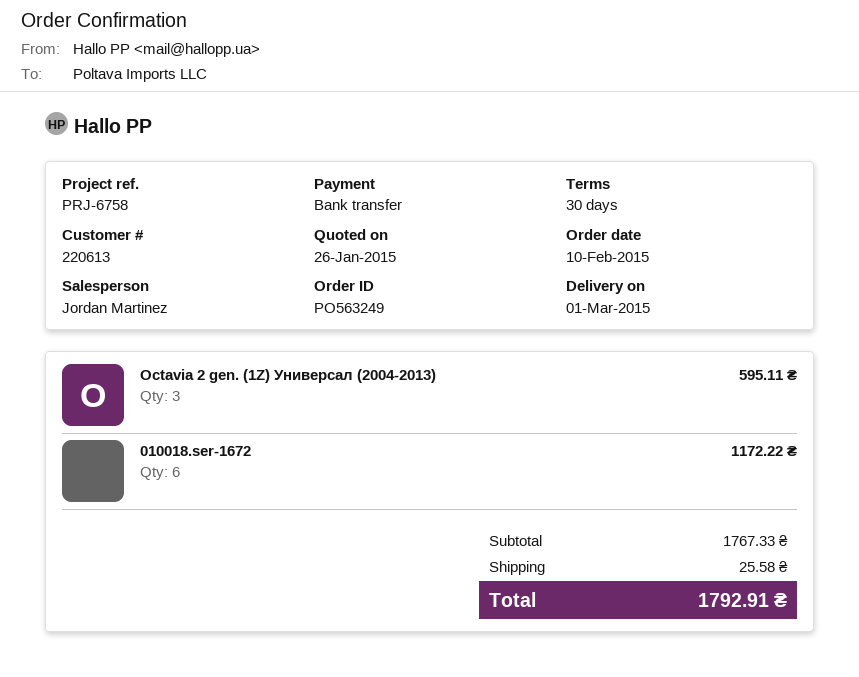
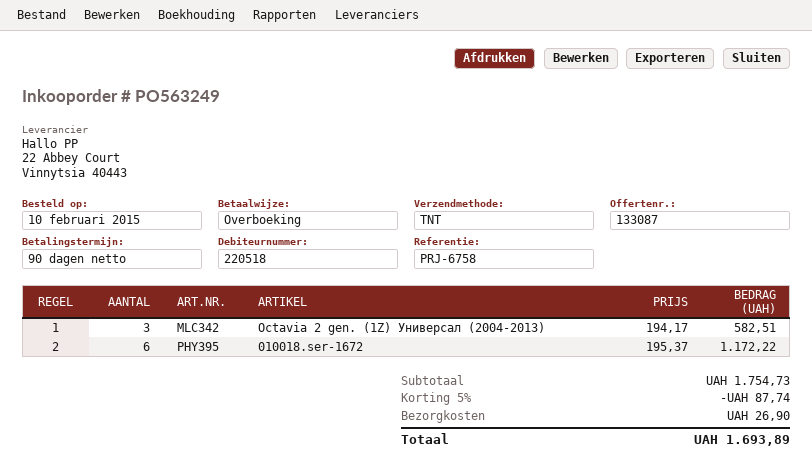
payment terms: 30 days -> 90 days
customer number: 220613 -> 220518
Octavia 2 gen. (1Z) Универсал (2004-2013): 3 for 595.11 -> 3 for 582.51
subtotal: 1767.33 -> 1754.73
discount: none -> 5% = 87.74
shipping: 25.58 -> 26.90
total: 1792.91 -> 1693.89

